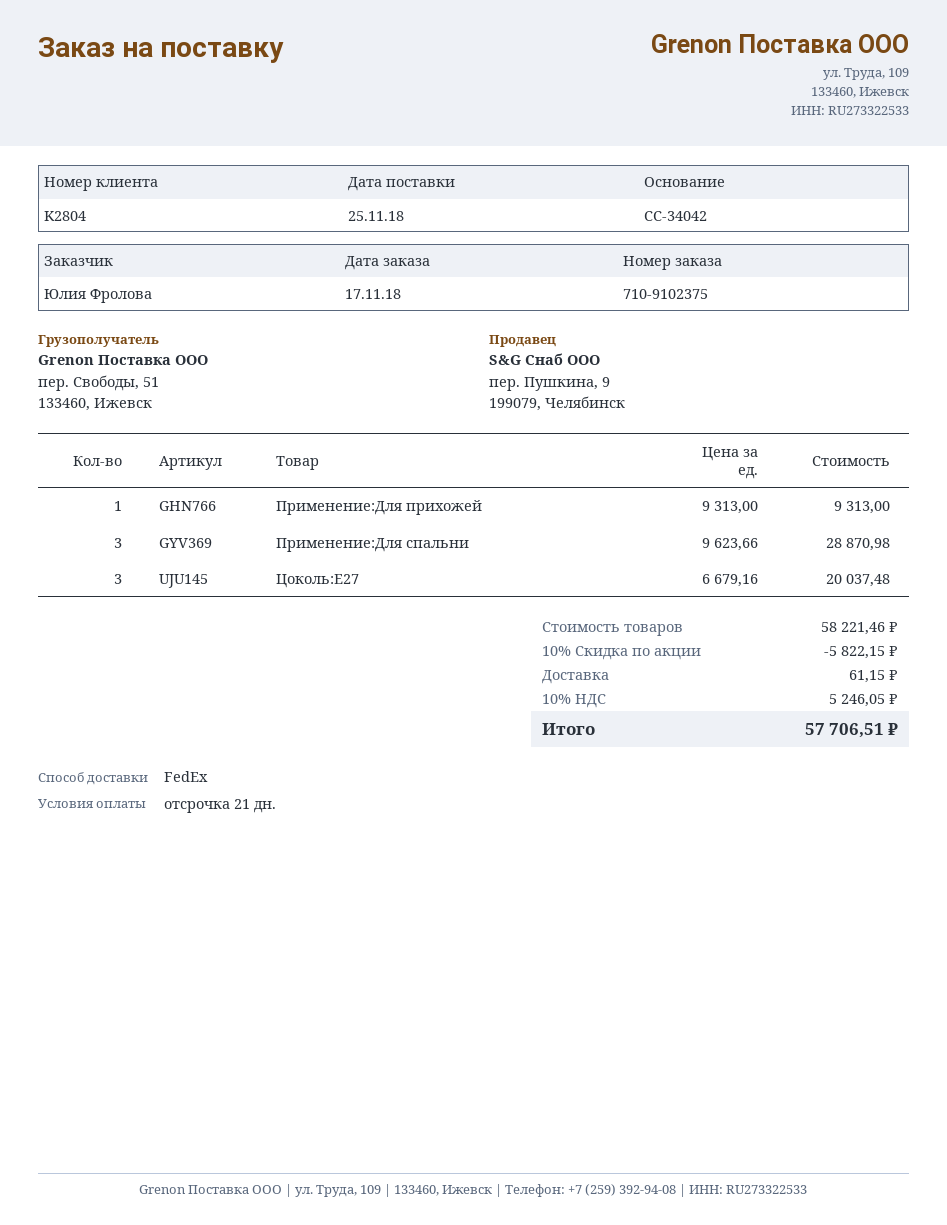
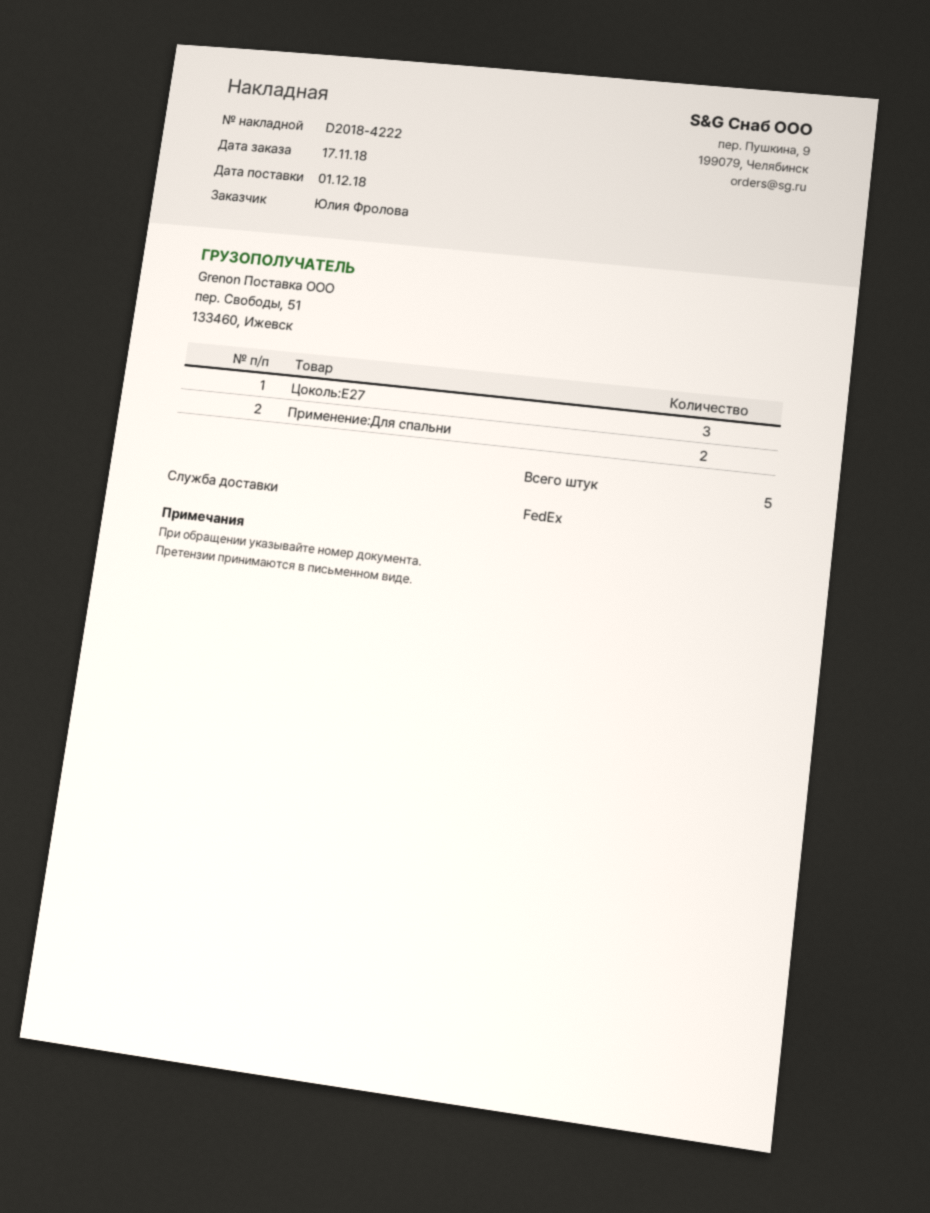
delivery date: 2018-11-25 -> 2018-12-01
Применение:Для прихожей: 1 -> none
Применение:Для спальни: 3 -> 2

